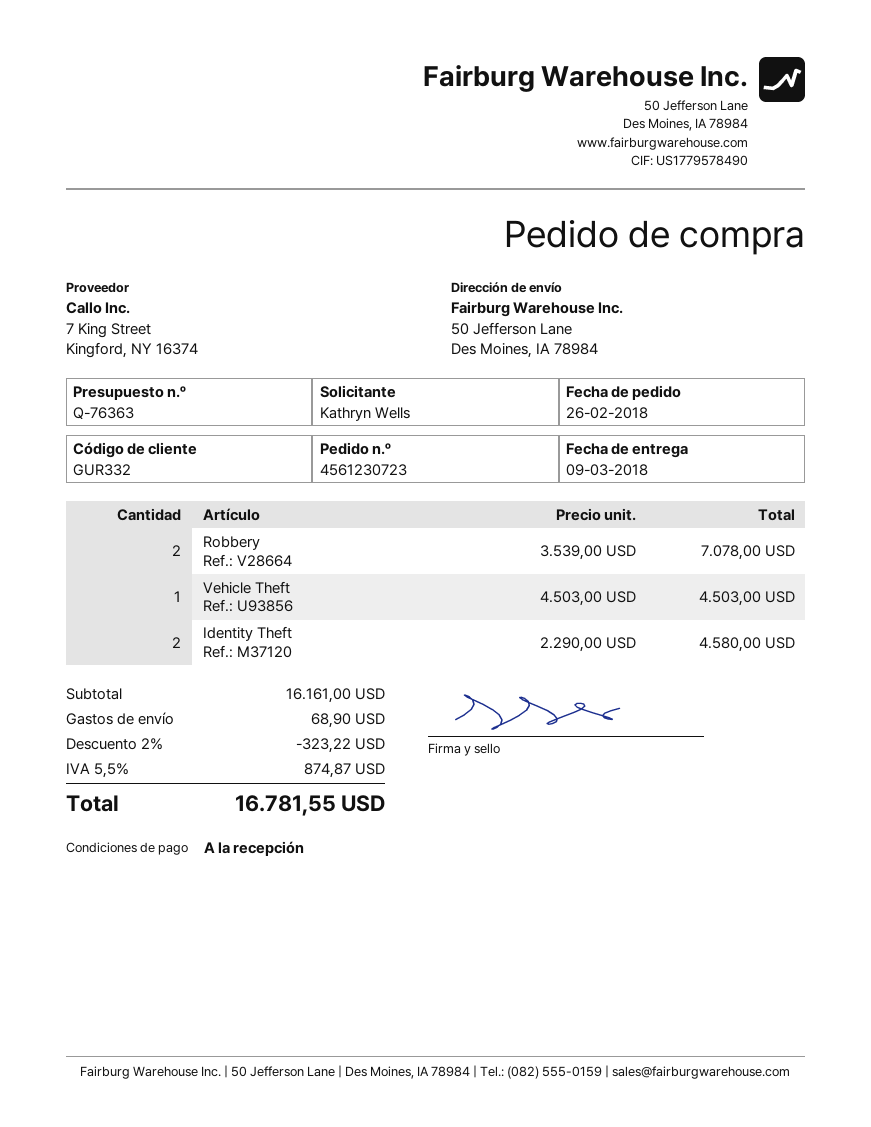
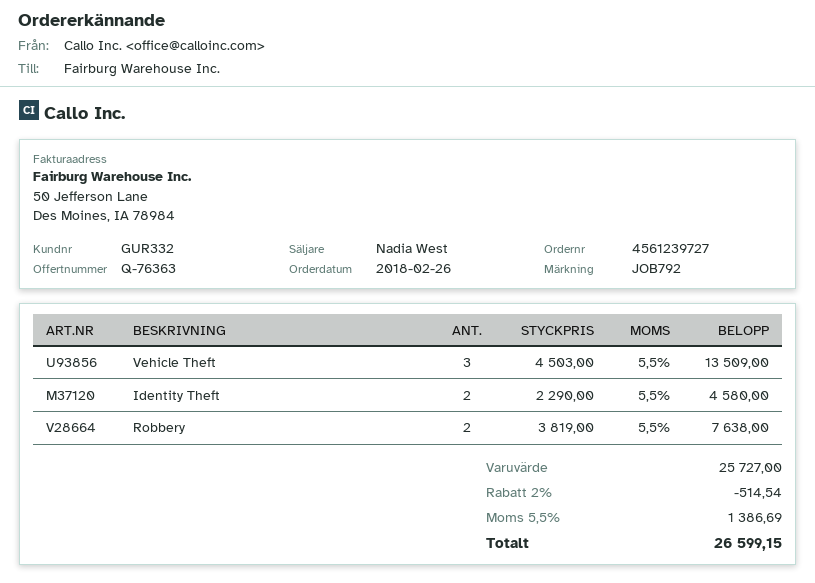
order number: 4561230723 -> 4561239727
Robbery: 2 x 3539.00 = 7078.00 -> 2 x 3819.00 = 7638.00
Vehicle Theft: 1 x 4503.00 = 4503.00 -> 3 x 4503.00 = 13509.00
subtotal: 16161.00 -> 25727.00
discount: 2% = 323.22 -> 2% = 514.54
shipping: 68.90 -> none
tax: 5.5% = 874.87 -> 5.5% = 1386.69
total: 16781.55 -> 26599.15

